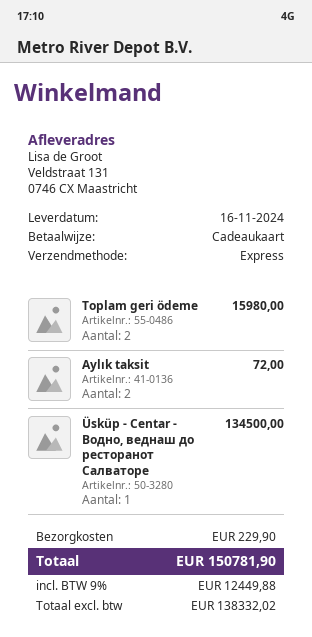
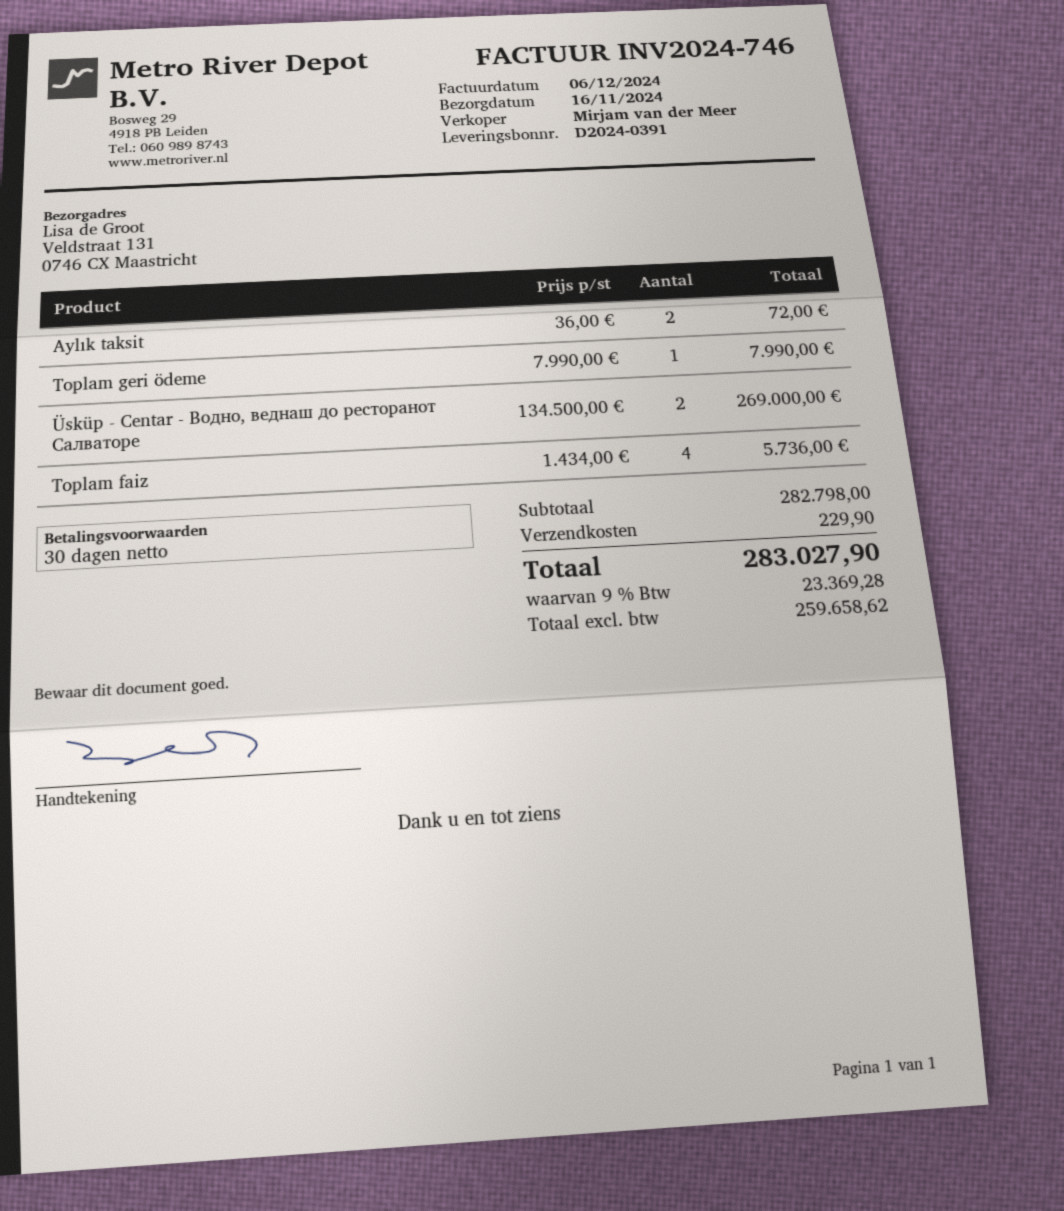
Toplam geri ödeme: 2 for 15980.00 -> 1 for 7990.00
Üsküp - Centar - Водно, веднаш до ресторанот Салваторе: 1 for 134500.00 -> 2 for 269000.00
Toplam faiz: none -> 4 for 5736.00
net: 138332.02 -> 259658.62
tax: 9% = 12449.88 -> 9% = 23369.28
total: 150781.90 -> 283027.90

